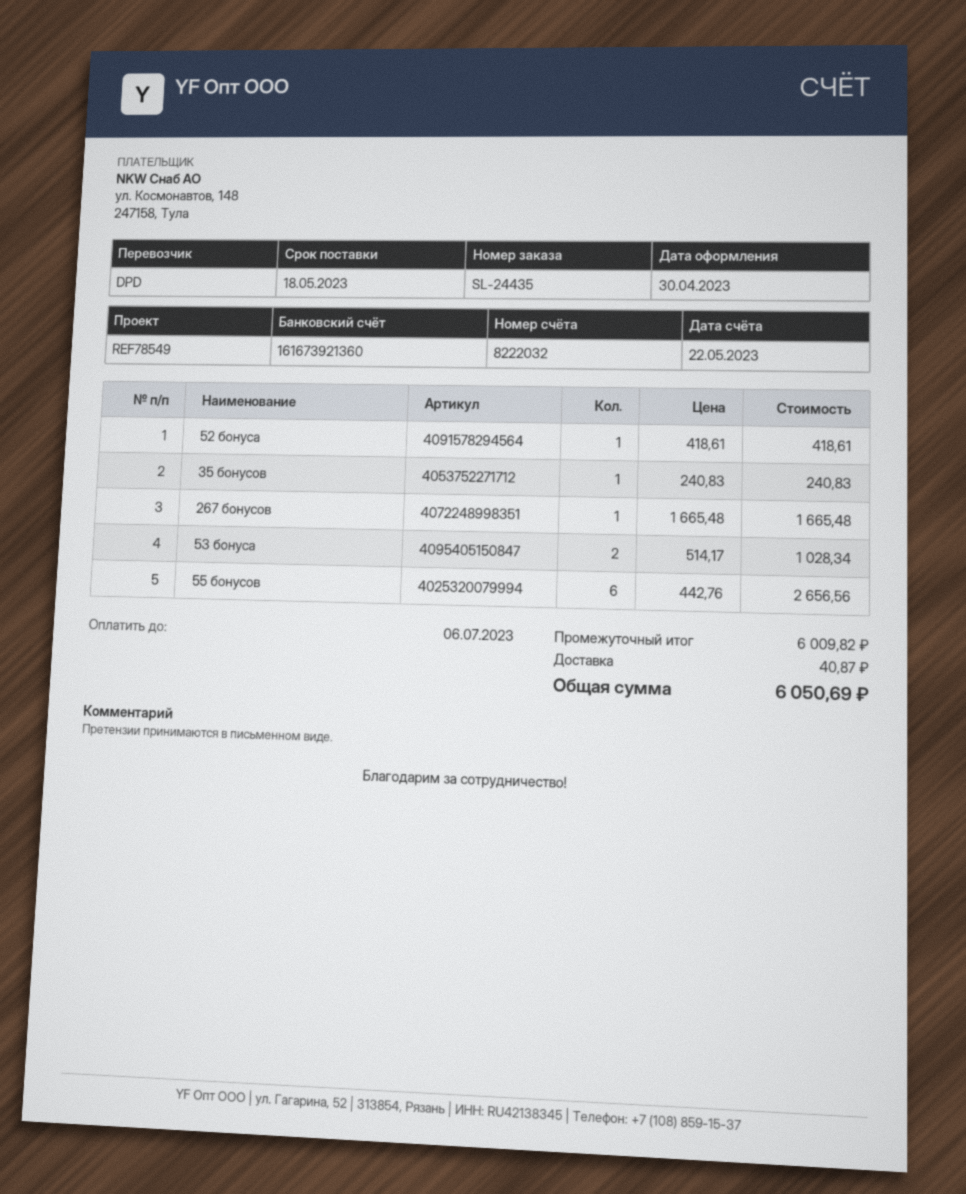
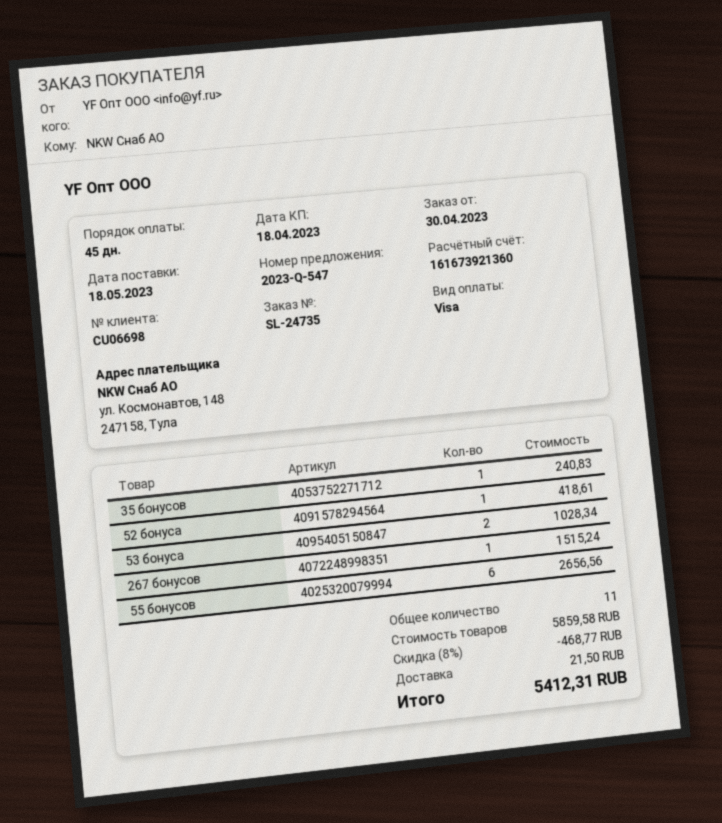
order number: SL-24435 -> SL-24735
267 бонусов: 1 for 1665.48 -> 1 for 1515.24
subtotal: 6009.82 -> 5859.58
discount: none -> 8% = 468.77
shipping: 40.87 -> 21.50
total: 6050.69 -> 5412.31

